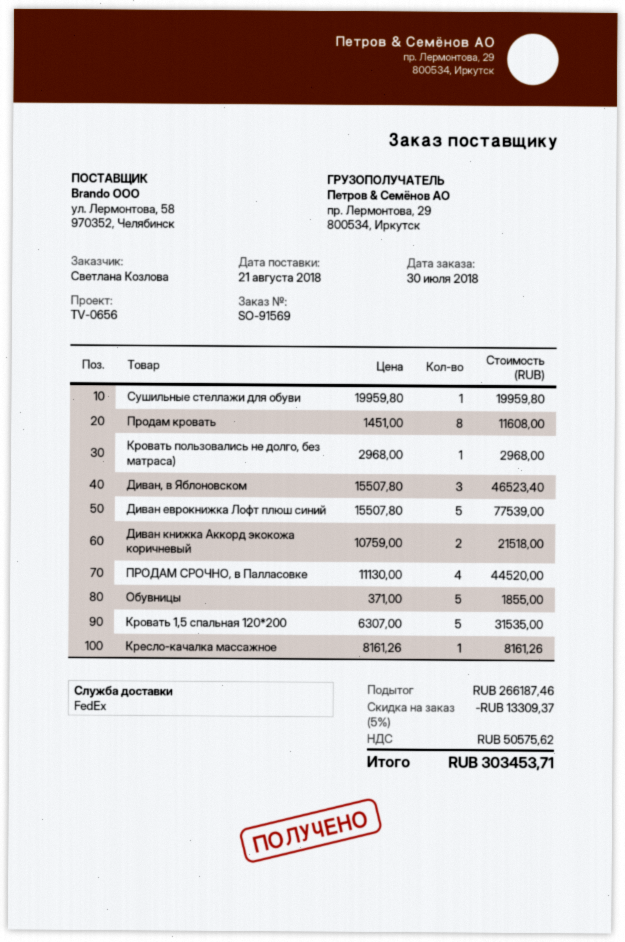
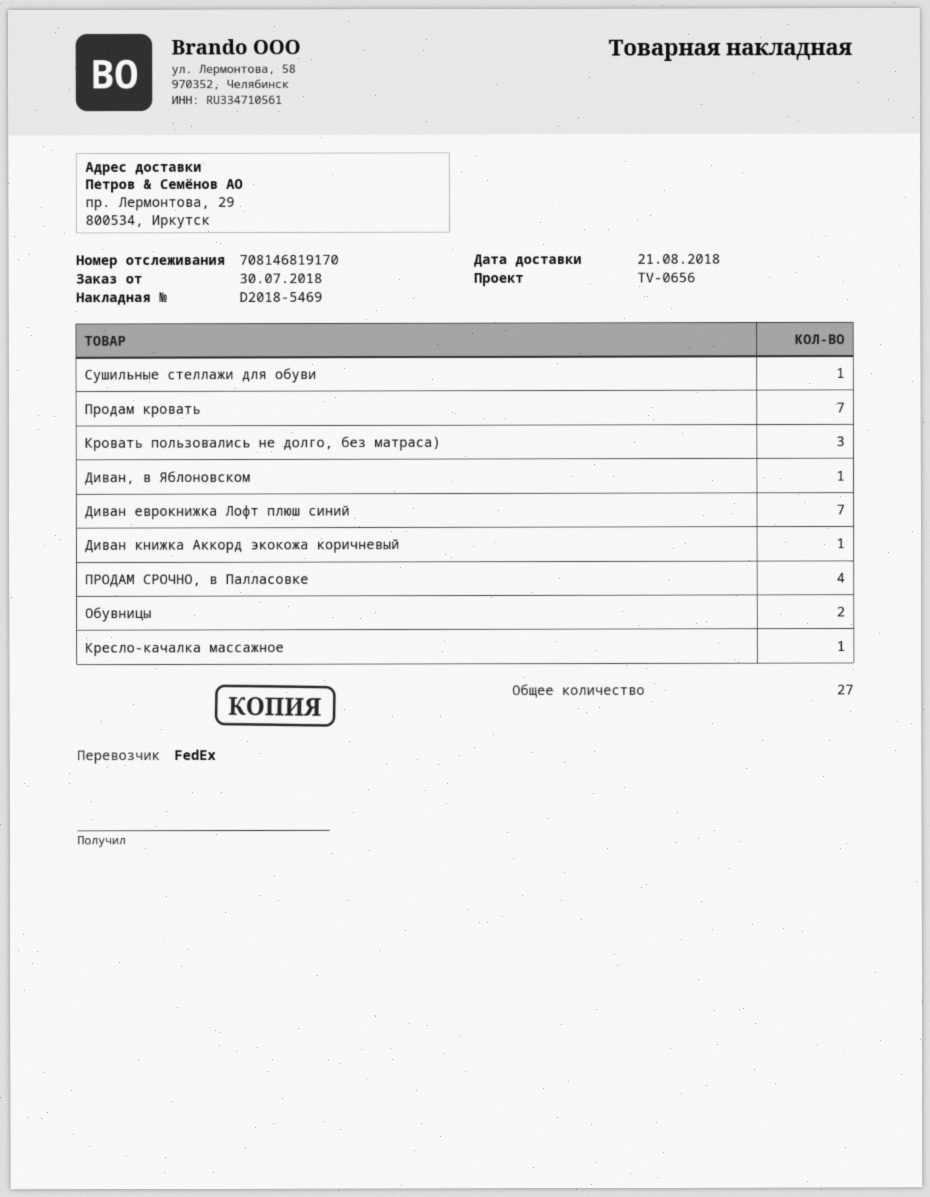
Продам кровать: 8 -> 7
Кровать пользовались не долго, без матраса): 1 -> 3
Диван, в Яблоновском: 3 -> 1
Диван еврокнижка Лофт плюш синий: 5 -> 7
Диван книжка Аккорд экокожа коричневый: 2 -> 1
Обувницы: 5 -> 2
Кровать 1,5 спальная 120*200: 5 -> none

